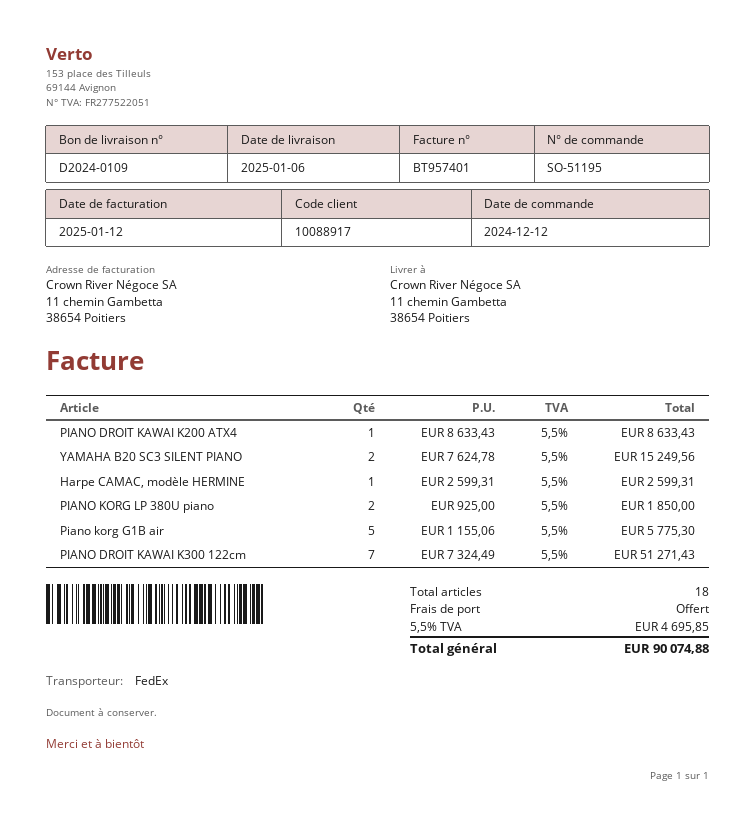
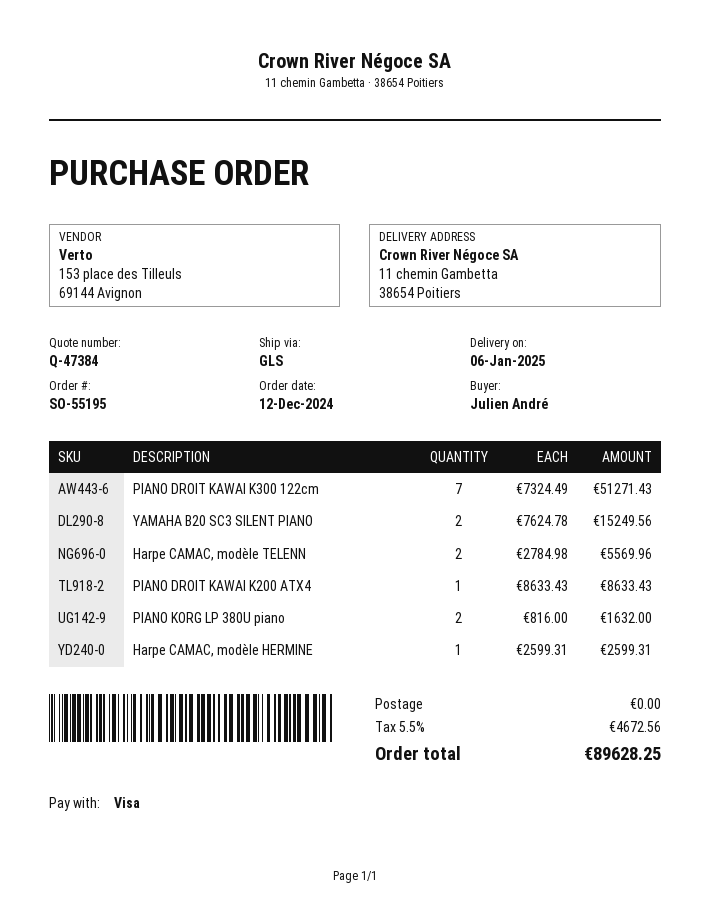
order number: SO-51195 -> SO-55195
shipping method: FedEx -> GLS
PIANO KORG LP 380U piano: 2 x 925.00 = 1850.00 -> 2 x 816.00 = 1632.00
Piano korg G1B air: 5 x 1155.06 = 5775.30 -> none
Harpe CAMAC, modèle TELENN: none -> 2 x 2784.98 = 5569.96
tax: 5.5% = 4695.85 -> 5.5% = 4672.56
total: 90074.88 -> 89628.25

